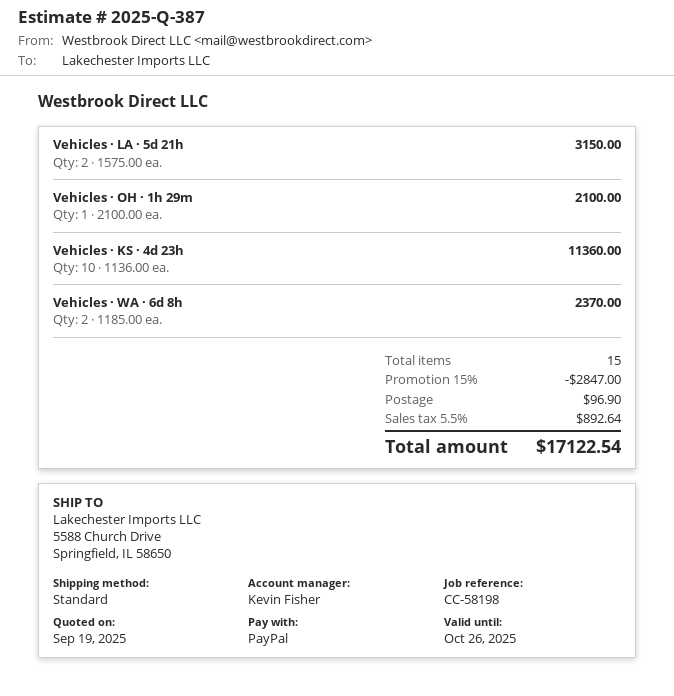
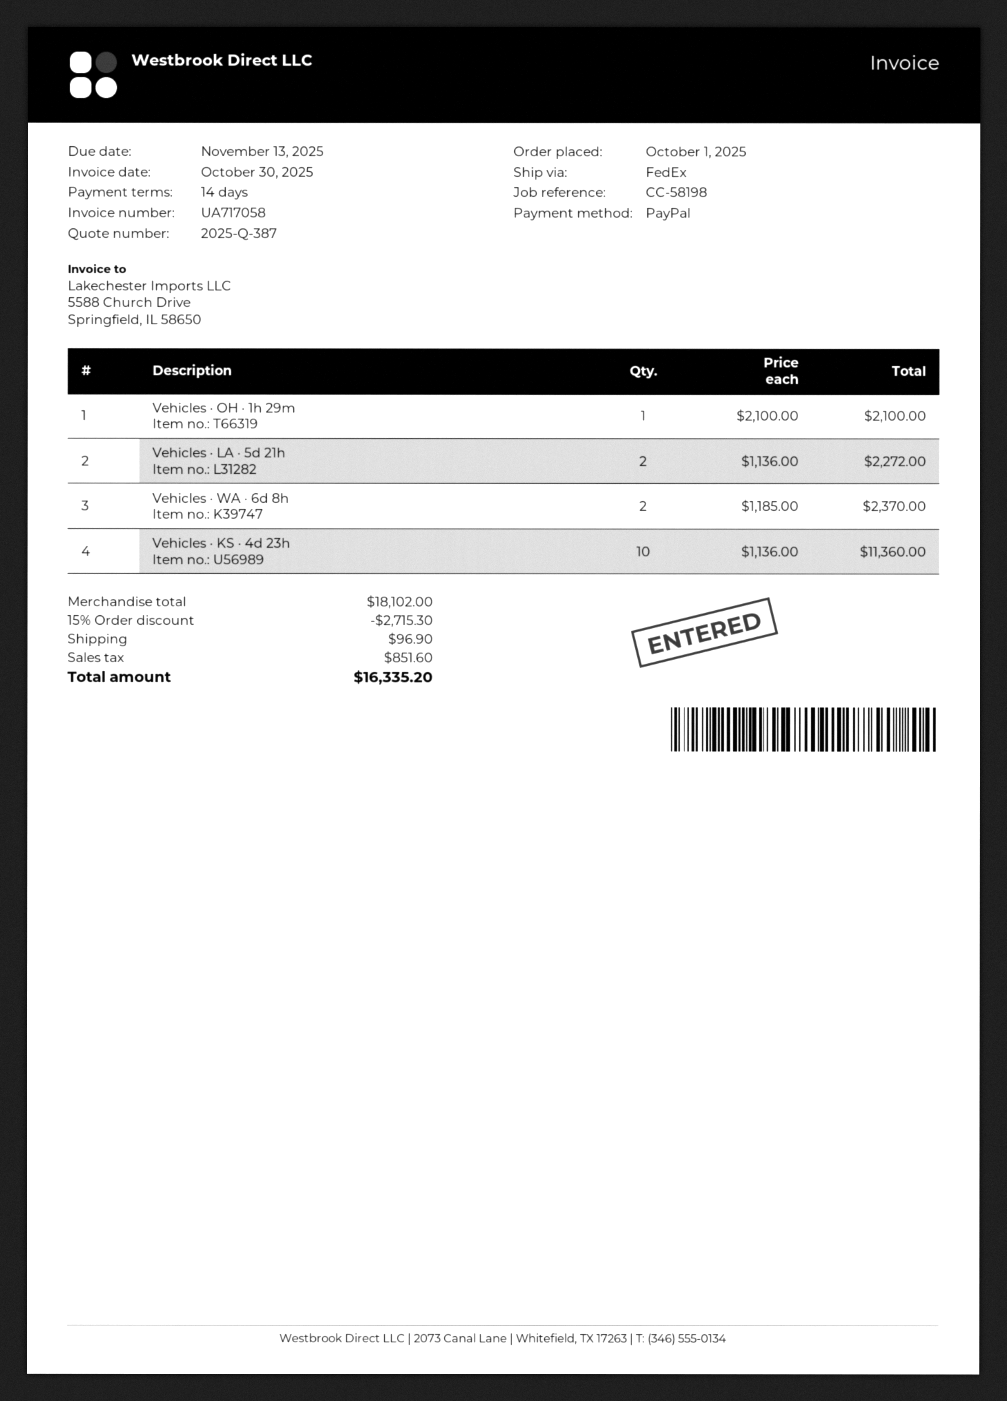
shipping method: standard -> FedEx
Vehicles · LA · 5d 21h: 2 x 1575.00 = 3150.00 -> 2 x 1136.00 = 2272.00
discount: 15% = 2847.00 -> 15% = 2715.30
tax: 892.64 -> 851.60
total: 17122.54 -> 16335.20

